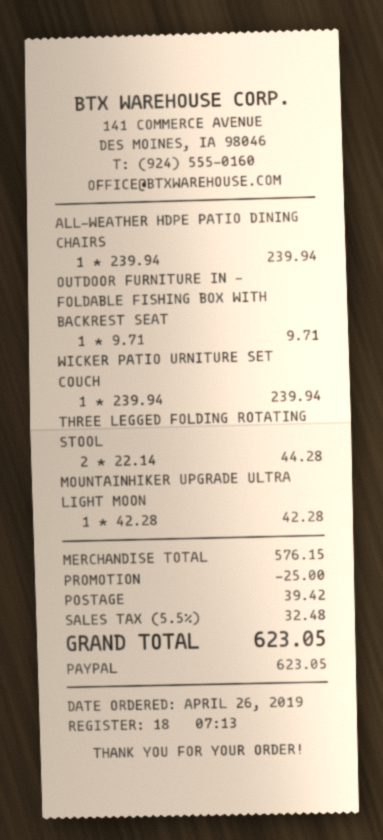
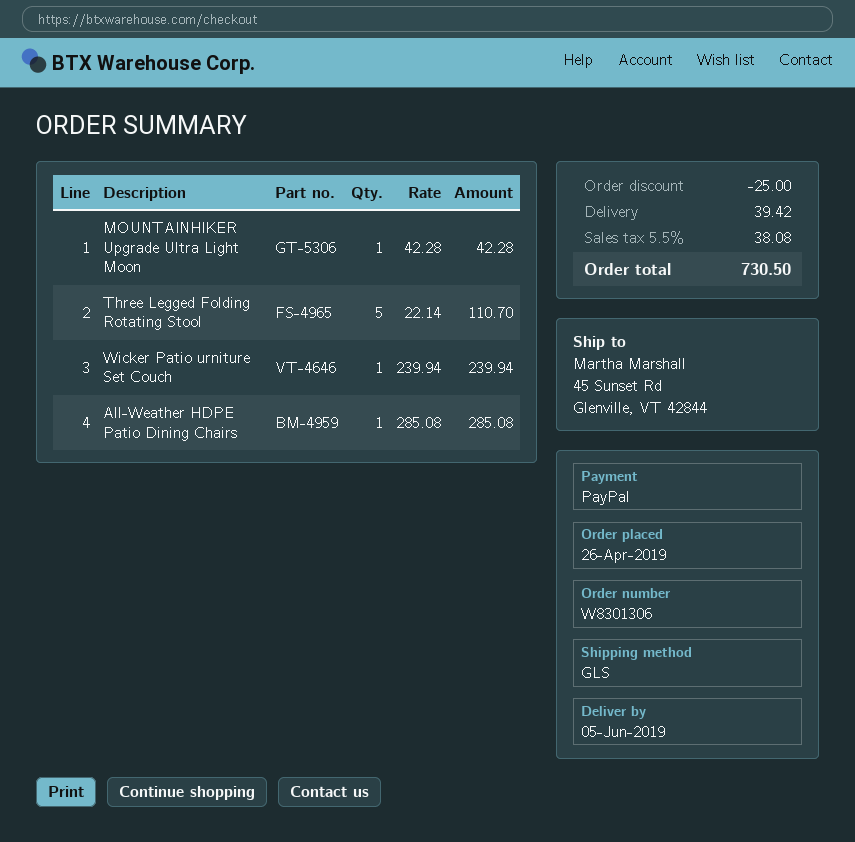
ALL-WEATHER HDPE PATIO DINING CHAIRS: 1 x 239.94 = 239.94 -> 1 x 285.08 = 285.08
OUTDOOR FURNITURE IN - FOLDABLE FISHING BOX WITH BACKREST SEAT: 1 x 9.71 = 9.71 -> none
THREE LEGGED FOLDING ROTATING STOOL: 2 x 22.14 = 44.28 -> 5 x 22.14 = 110.70
tax: 5.5% = 32.48 -> 5.5% = 38.08
total: 623.05 -> 730.50

